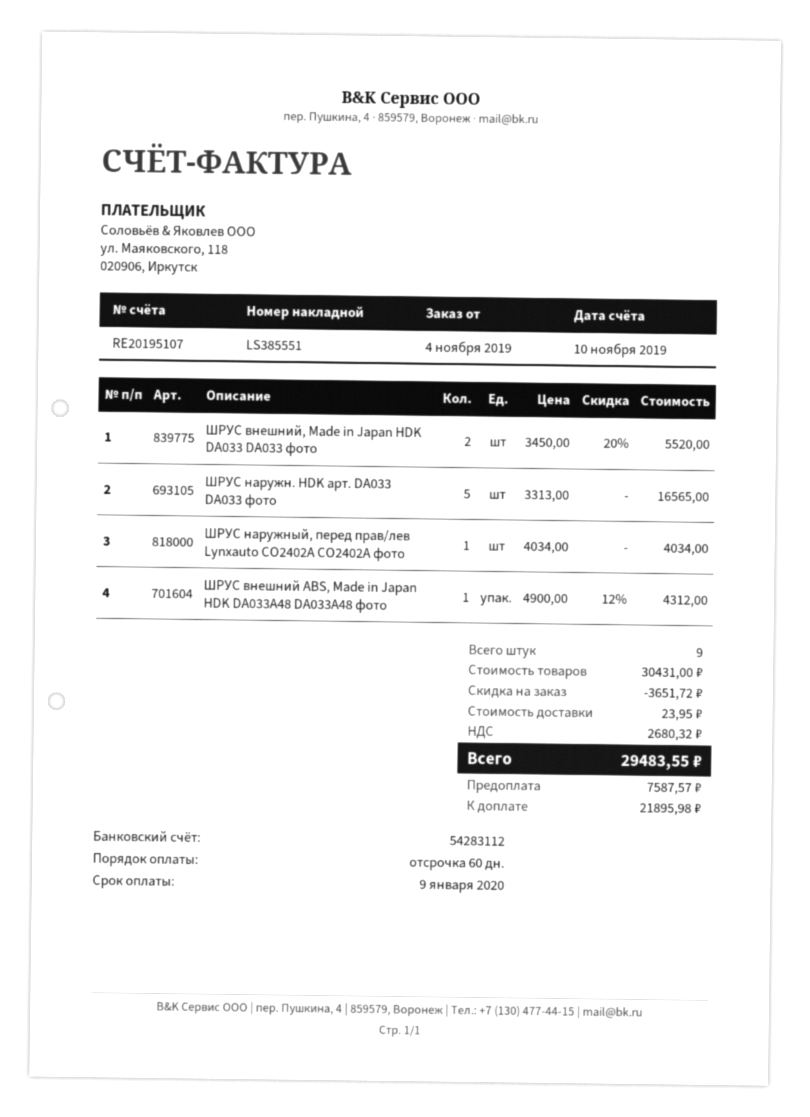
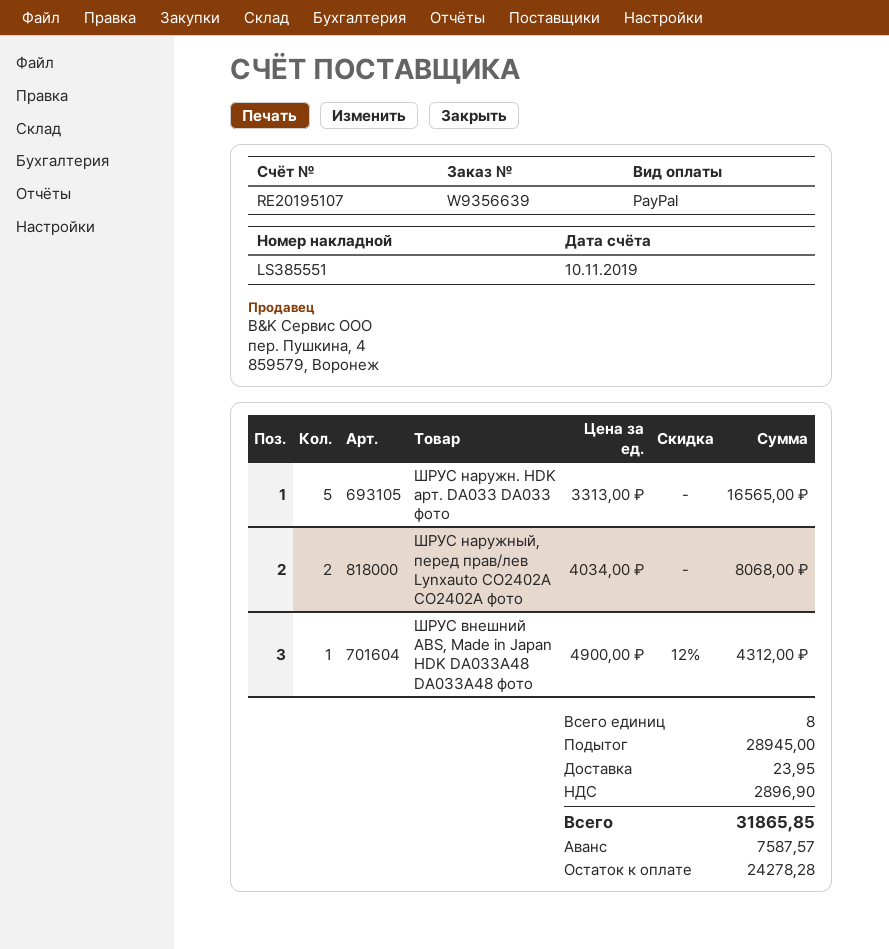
ШРУС внешний, Made in Japan HDK DA033 DA033 фото: 2 x 3450.00 - 20% = 5520.00 -> none
ШРУС наружный, перед прав/лев Lynxauto CO2402A CO2402A фото: 1 x 4034.00 = 4034.00 -> 2 x 4034.00 = 8068.00
total quantity: 9 -> 8
subtotal: 30431.00 -> 28945.00
discount: 3651.72 -> none
tax: 2680.32 -> 2896.90
total: 29483.55 -> 31865.85
balance: 21895.98 -> 24278.28

